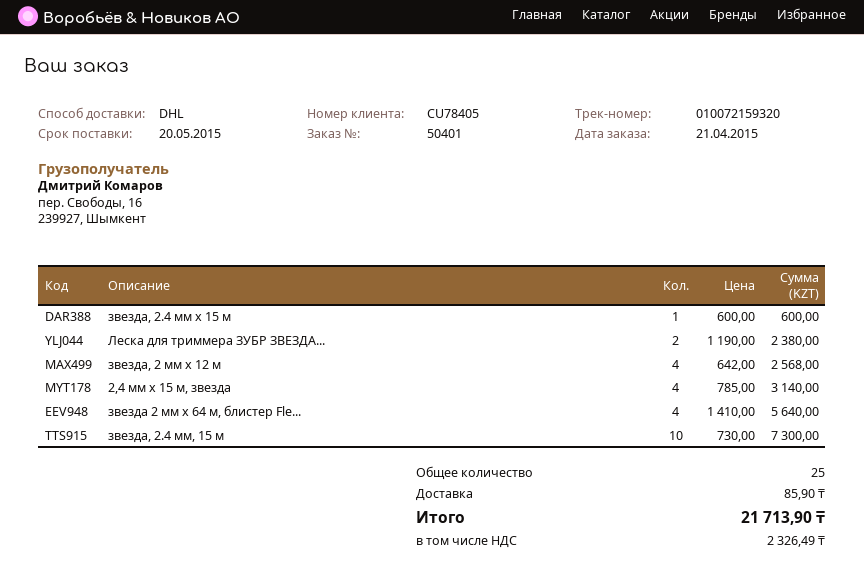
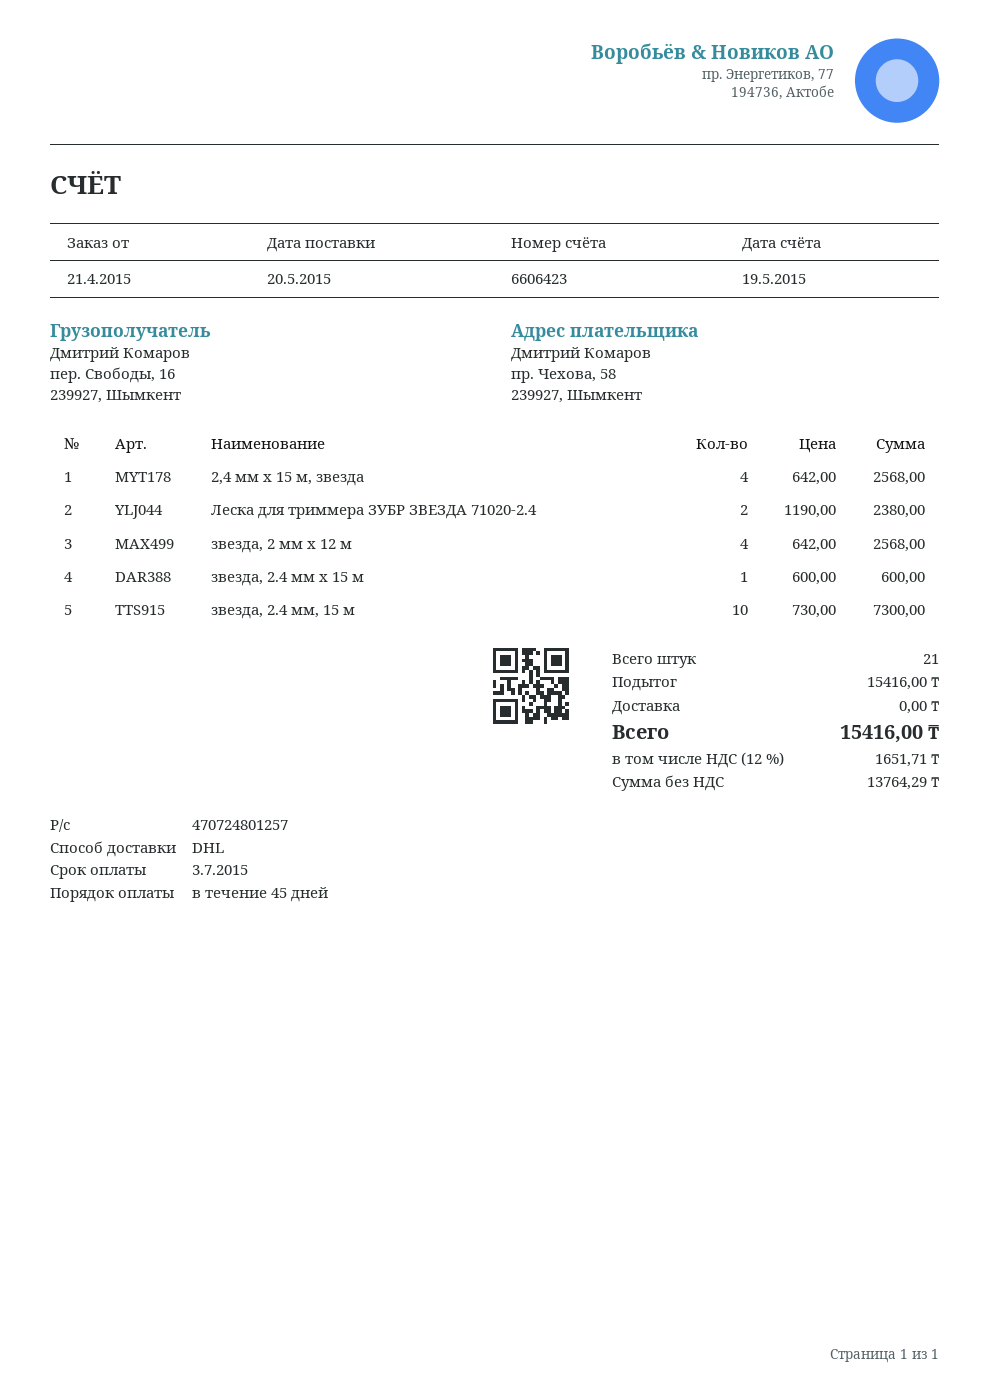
2,4 мм х 15 м, звезда: 4 x 785.00 = 3140.00 -> 4 x 642.00 = 2568.00
звезда 2 мм х 64 м, блистер Fle...: 4 x 1410.00 = 5640.00 -> none
total quantity: 25 -> 21
shipping: 85.90 -> 0.00
tax: 2326.49 -> 1651.71
total: 21713.90 -> 15416.00

